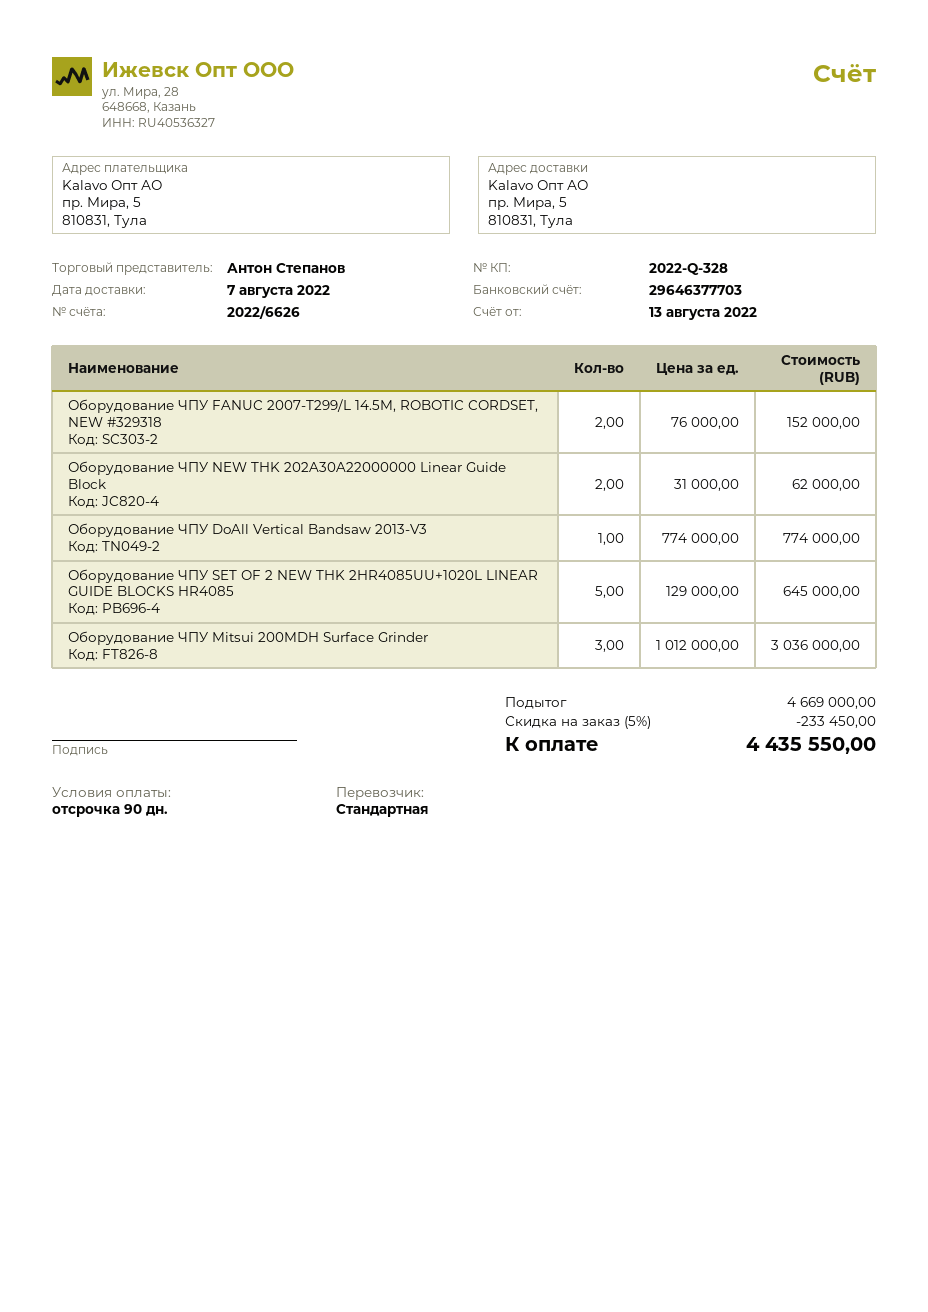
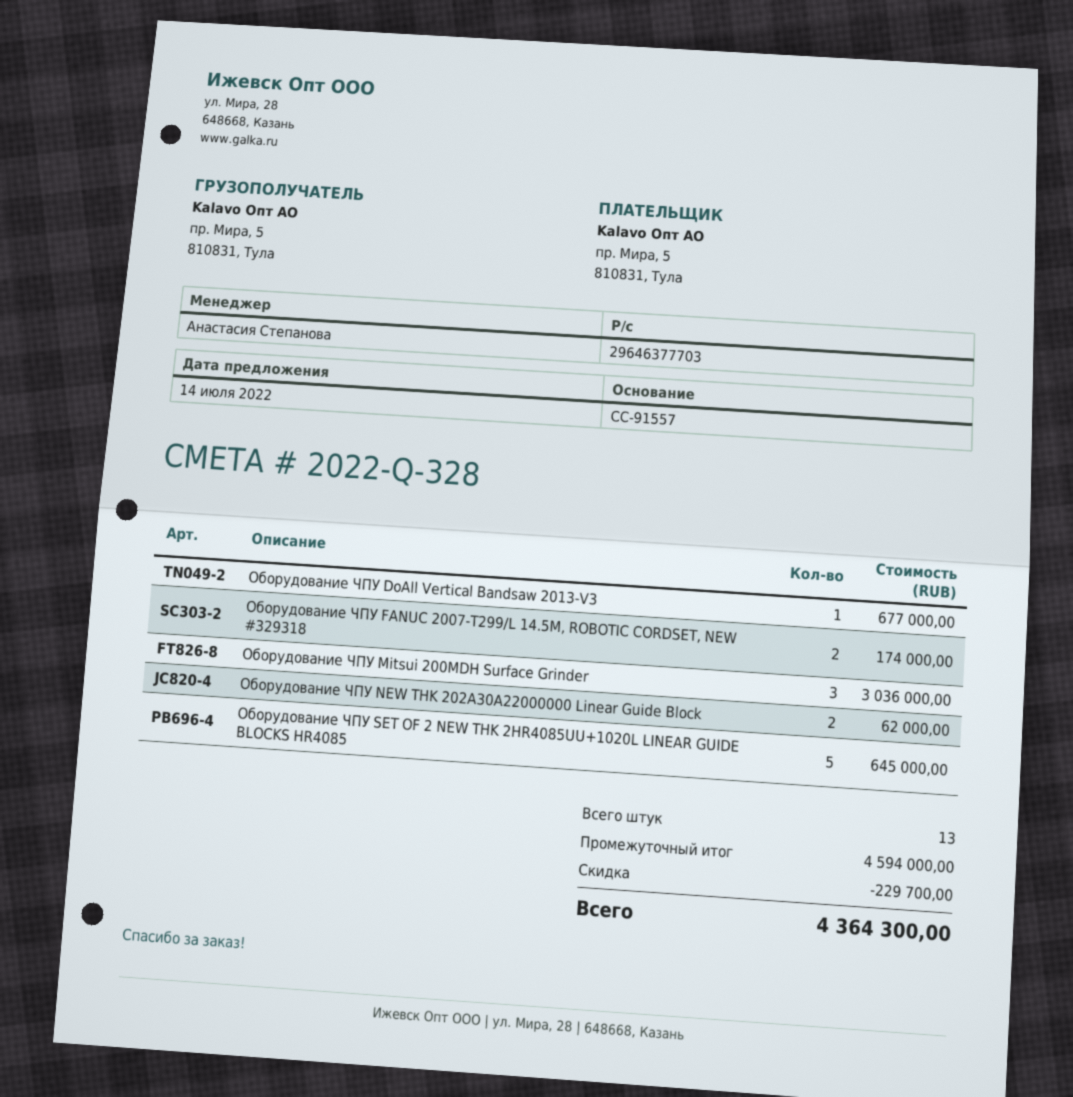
sales rep: Антон Степанов -> Анастасия Степанова
Оборудование ЧПУ FANUC 2007-T299/L 14.5M, ROBOTIC CORDSET, NEW #329318: 2 for 152000.00 -> 2 for 174000.00
Оборудование ЧПУ DoAll Vertical Bandsaw 2013-V3: 1 for 774000.00 -> 1 for 677000.00
subtotal: 4669000.00 -> 4594000.00
discount: 233450.00 -> 229700.00
total: 4435550.00 -> 4364300.00

